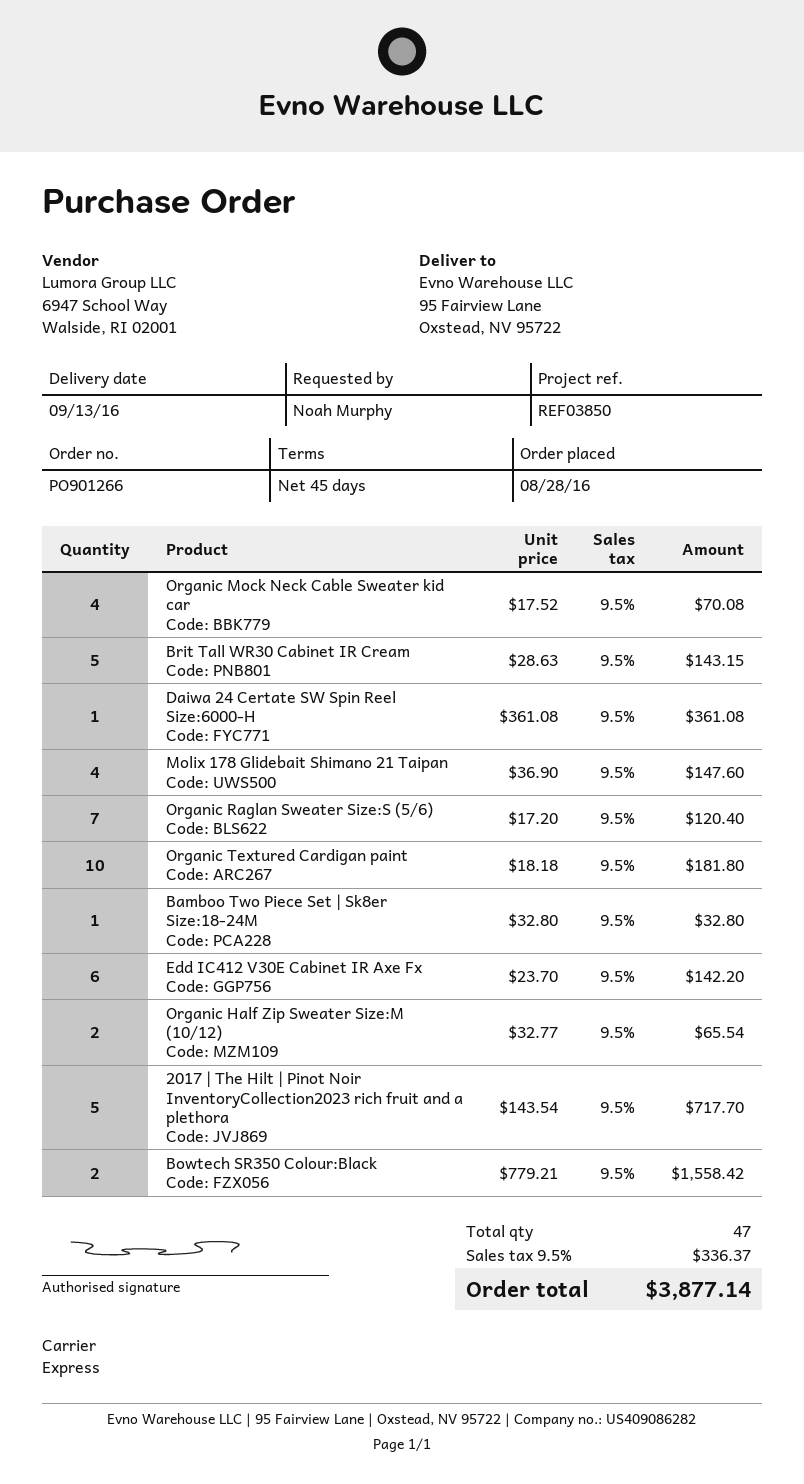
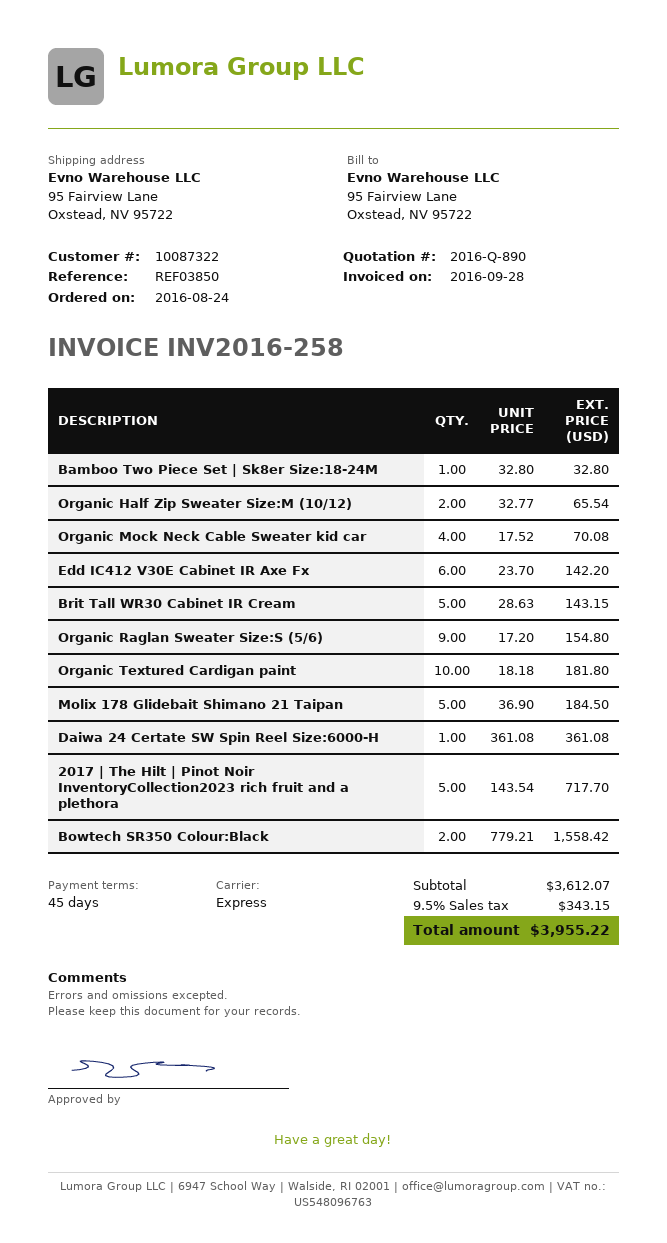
order date: 2016-08-28 -> 2016-08-24
Molix 178 Glidebait Shimano 21 Taipan: 4 x 36.90 = 147.60 -> 5 x 36.90 = 184.50
Organic Raglan Sweater Size:S (5/6): 7 x 17.20 = 120.40 -> 9 x 17.20 = 154.80
tax: 9.5% = 336.37 -> 9.5% = 343.15
total: 3877.14 -> 3955.22

